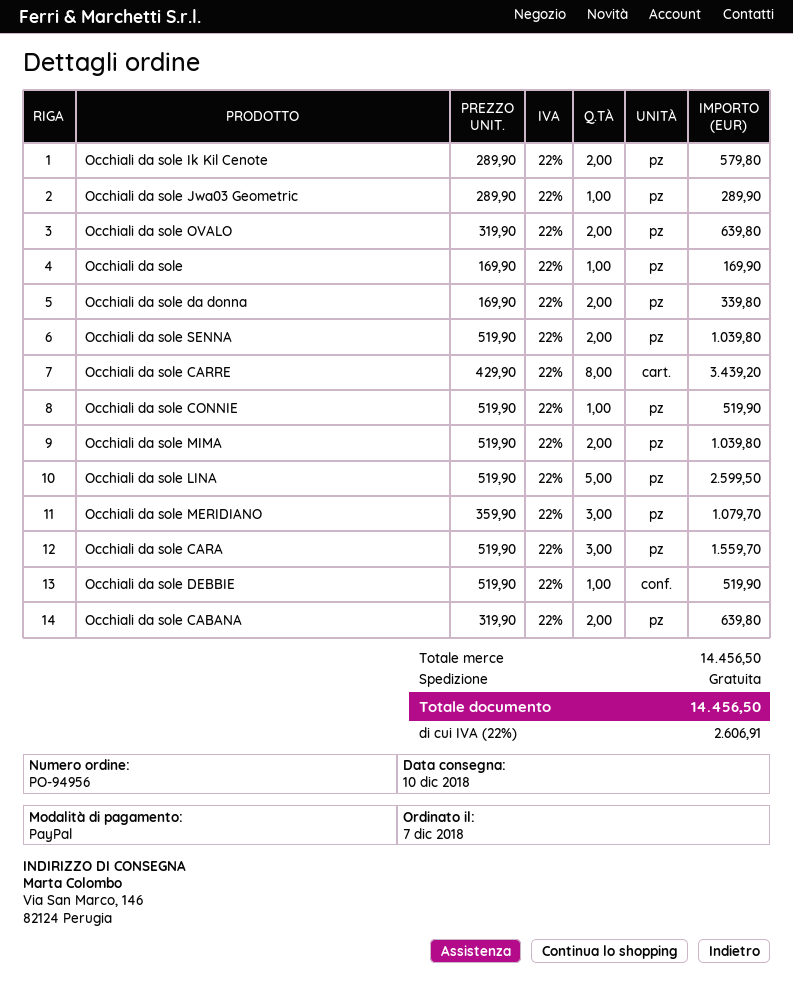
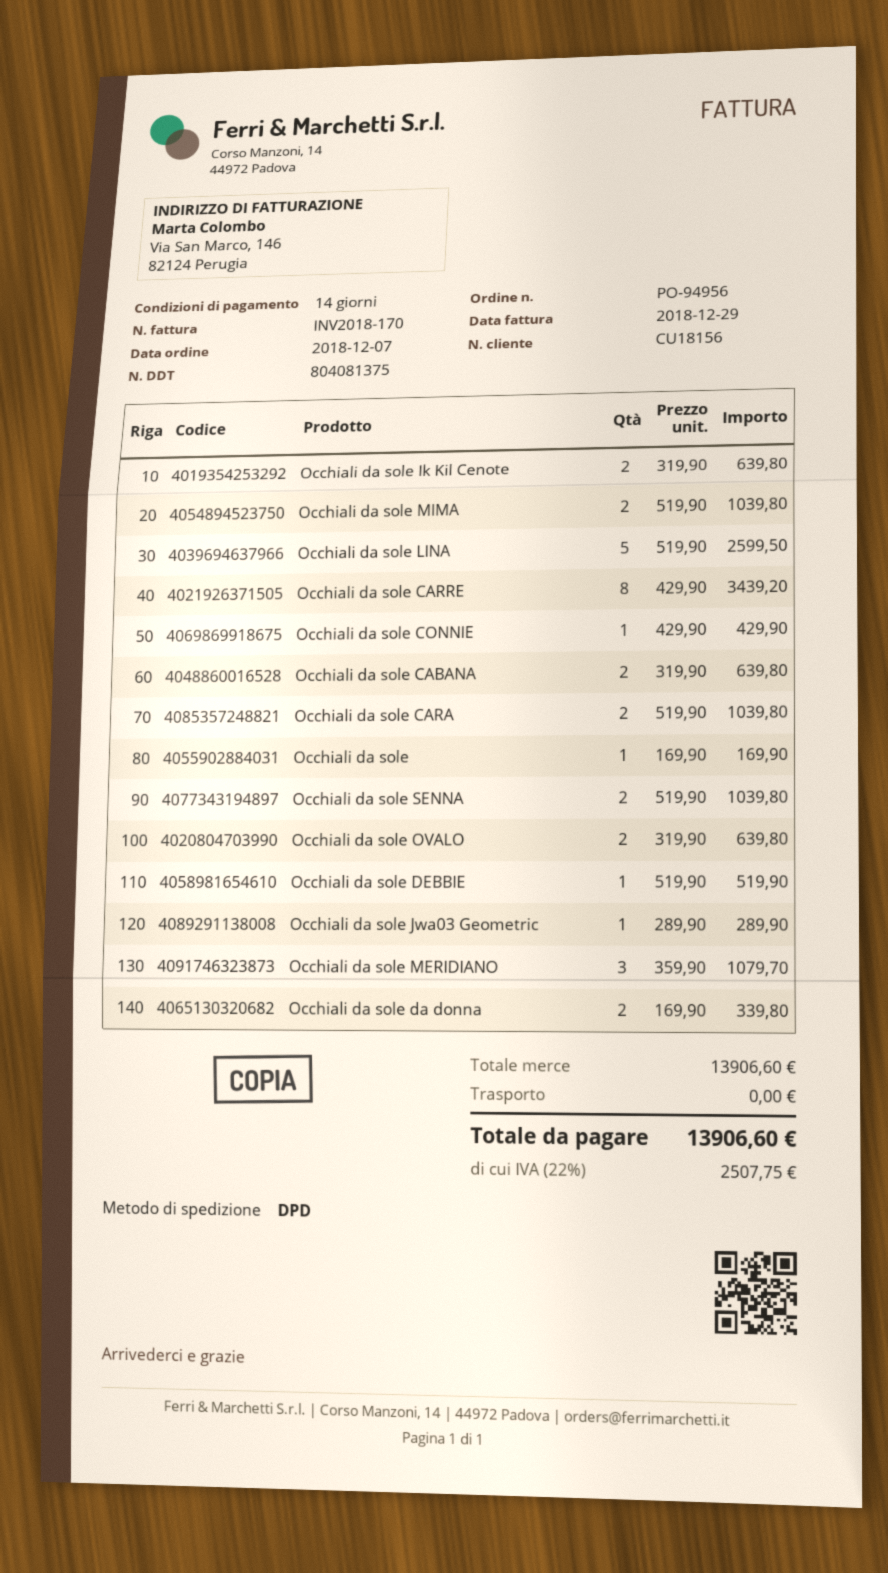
Occhiali da sole Ik Kil Cenote: 2 x 289.90 = 579.80 -> 2 x 319.90 = 639.80
Occhiali da sole CONNIE: 1 x 519.90 = 519.90 -> 1 x 429.90 = 429.90
Occhiali da sole CARA: 3 x 519.90 = 1559.70 -> 2 x 519.90 = 1039.80
subtotal: 14456.50 -> 13906.60
tax: 22% = 2606.91 -> 22% = 2507.75
total: 14456.50 -> 13906.60

